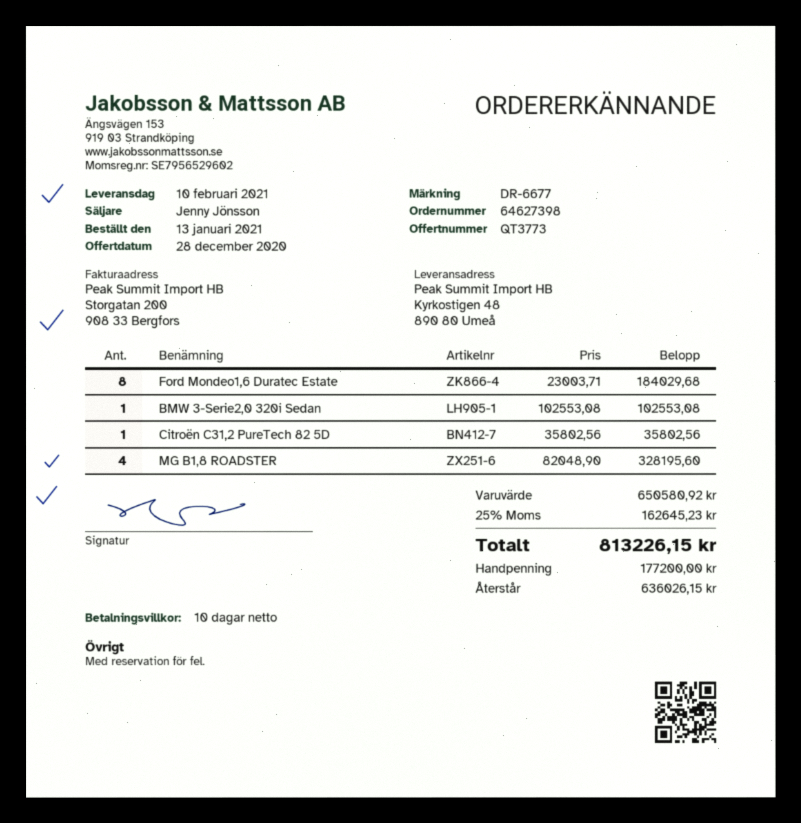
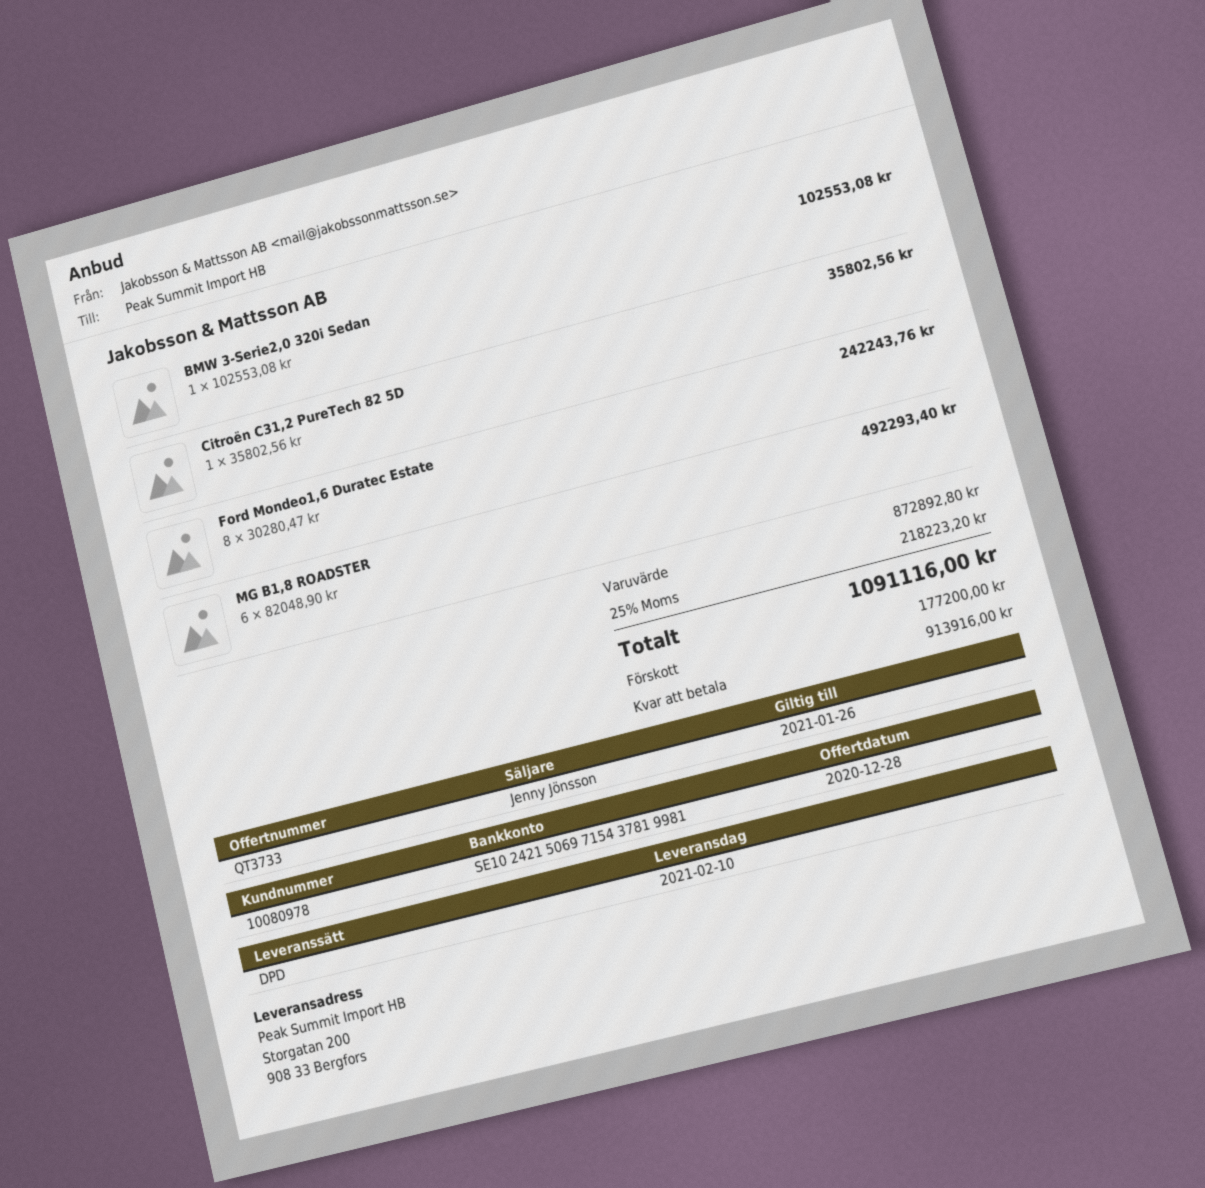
quote number: QT3773 -> QT3733
ship to: Kyrkostigen 48, 890 80 Umeå -> Storgatan 200, 908 33 Bergfors
Ford Mondeo1,6 Duratec Estate: 8 x 23003.71 = 184029.68 -> 8 x 30280.47 = 242243.76
MG B1,8 ROADSTER: 4 x 82048.90 = 328195.60 -> 6 x 82048.90 = 492293.40
subtotal: 650580.92 -> 872892.80
tax: 25% = 162645.23 -> 25% = 218223.20
total: 813226.15 -> 1091116.00
balance: 636026.15 -> 913916.00

